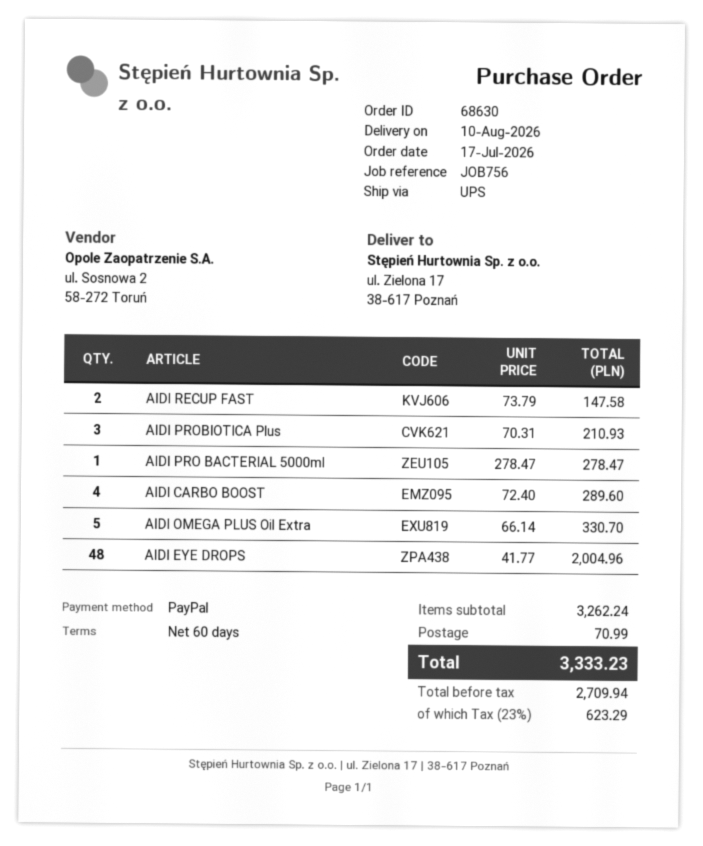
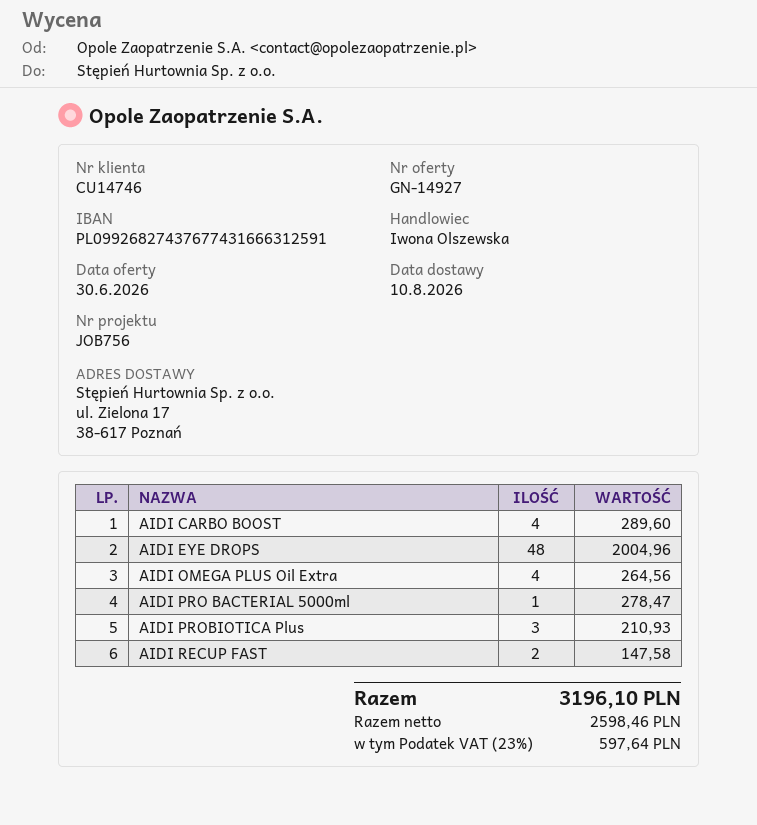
AIDI OMEGA PLUS Oil Extra: 5 for 330.70 -> 4 for 264.56
shipping: 70.99 -> none
net: 2709.94 -> 2598.46
tax: 23% = 623.29 -> 23% = 597.64
total: 3333.23 -> 3196.10

